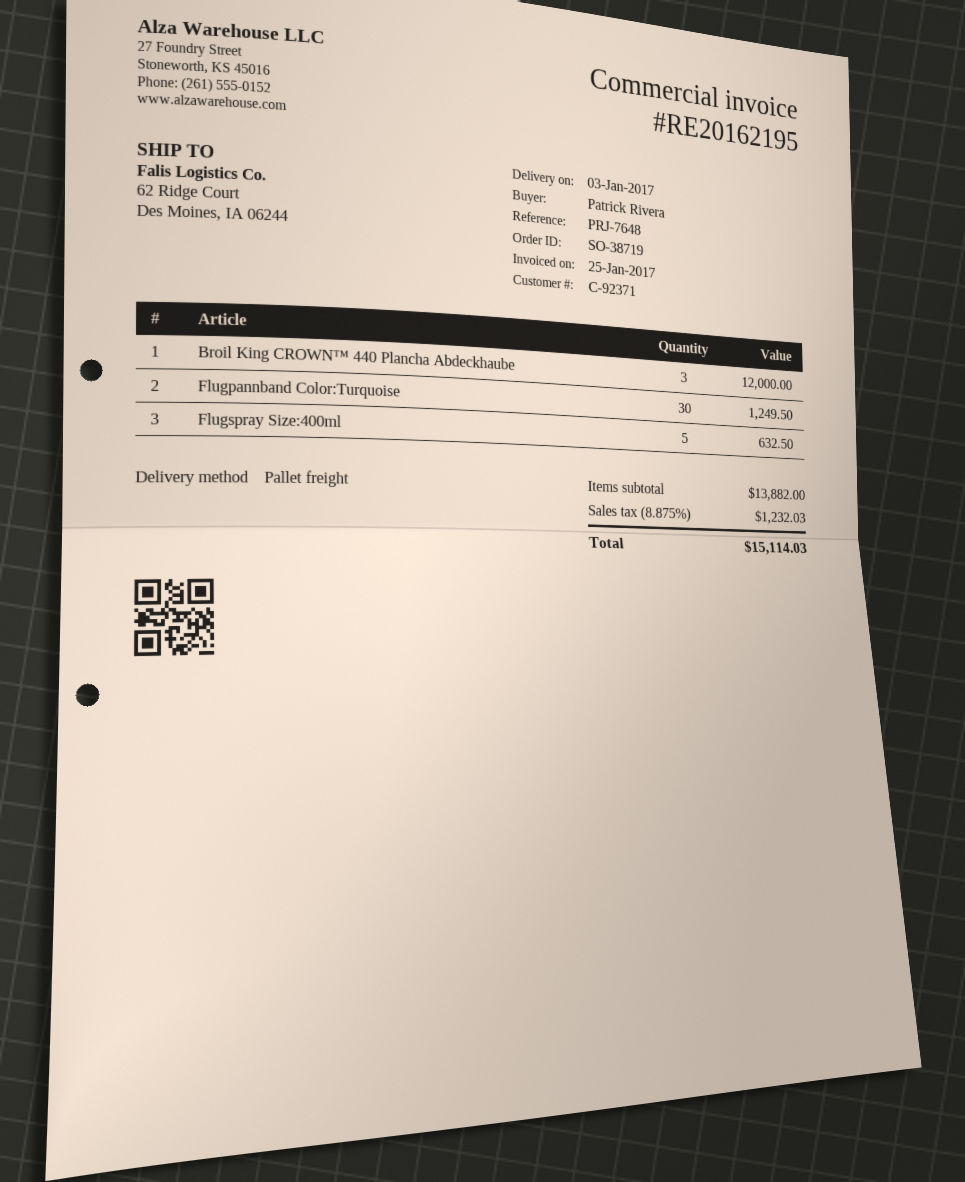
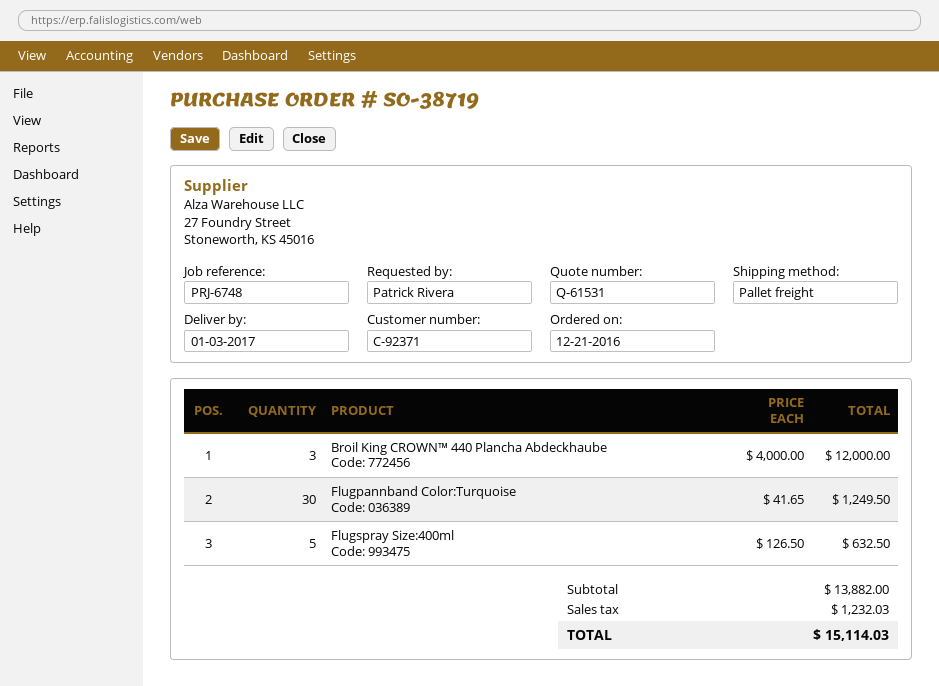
reference: PRJ-7648 -> PRJ-6748

